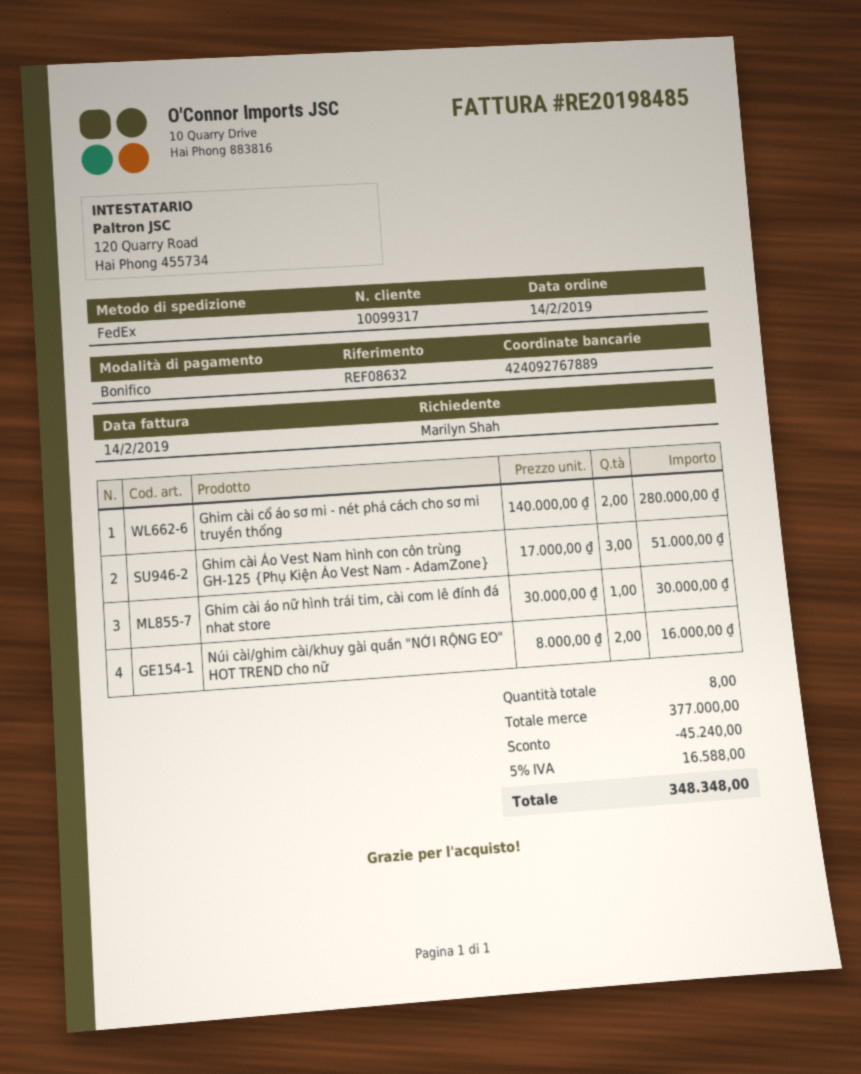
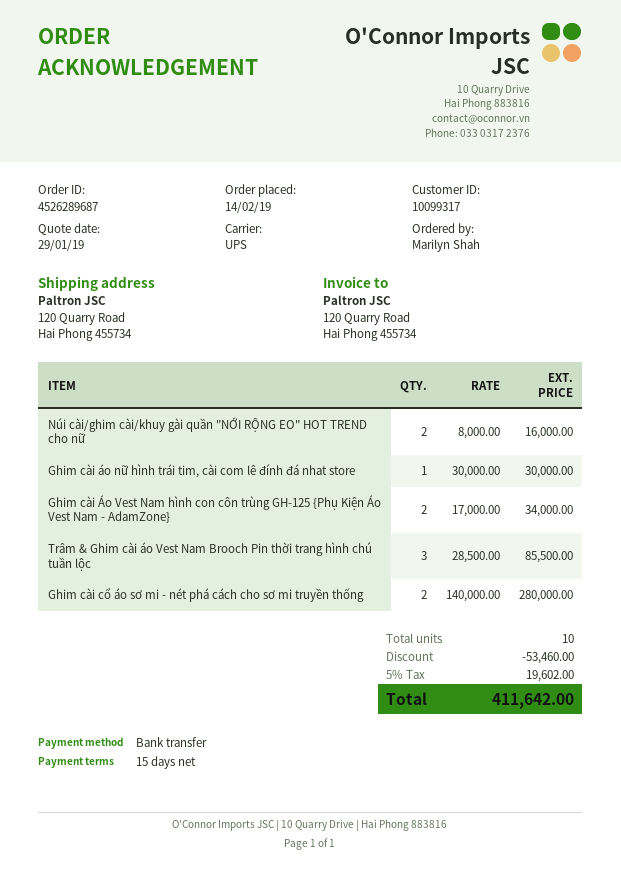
shipping method: FedEx -> UPS
Ghim cài Áo Vest Nam hình con côn trùng GH-125 {Phụ Kiện Áo Vest Nam - AdamZone}: 3 x 17000.00 = 51000.00 -> 2 x 17000.00 = 34000.00
Trâm & Ghim cài áo Vest Nam Brooch Pin thời trang hình chú tuần lộc: none -> 3 x 28500.00 = 85500.00
total quantity: 8 -> 10
discount: 45240.00 -> 53460.00
tax: 5% = 16588.00 -> 5% = 19602.00
total: 348348.00 -> 411642.00

